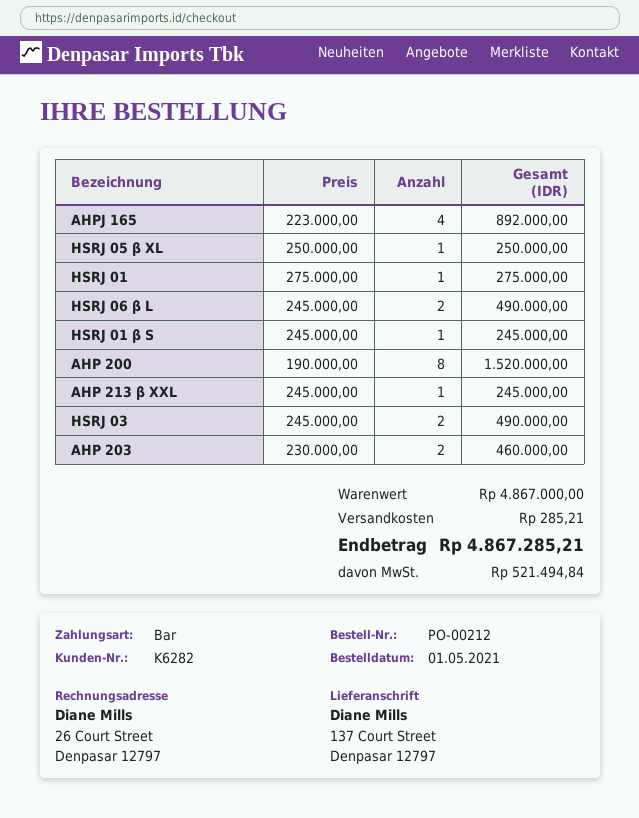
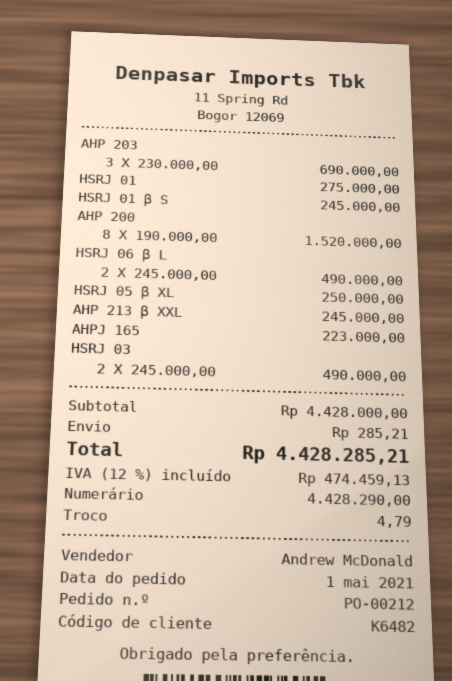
customer number: K6282 -> K6482
AHPJ 165: 4 x 223000.00 = 892000.00 -> 1 x 223000.00 = 223000.00
AHP 203: 2 x 230000.00 = 460000.00 -> 3 x 230000.00 = 690000.00
subtotal: 4867000.00 -> 4428000.00
tax: 521494.84 -> 474459.13
total: 4867285.21 -> 4428285.21

